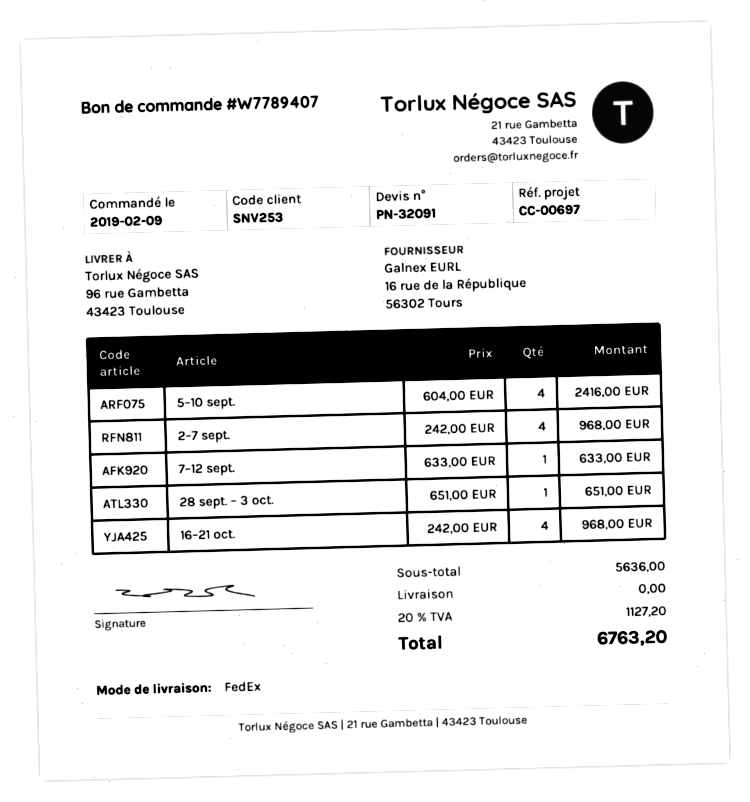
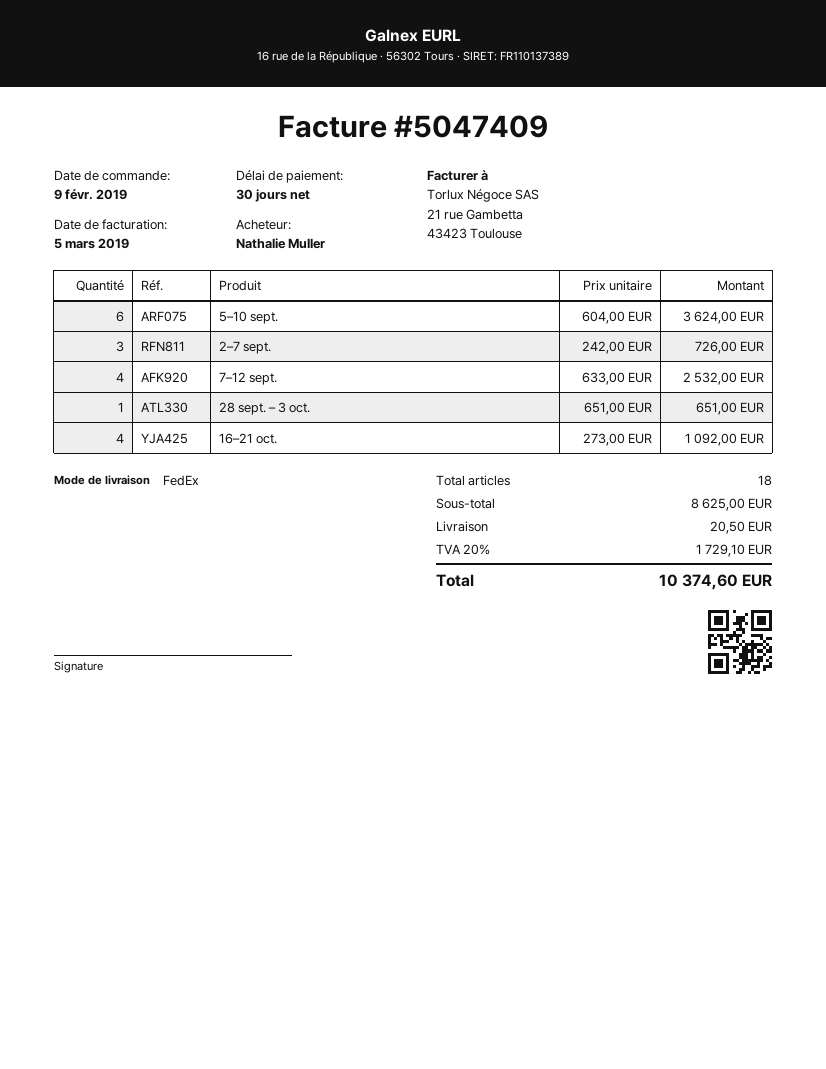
5–10 sept.: 4 x 604.00 = 2416.00 -> 6 x 604.00 = 3624.00
2–7 sept.: 4 x 242.00 = 968.00 -> 3 x 242.00 = 726.00
7–12 sept.: 1 x 633.00 = 633.00 -> 4 x 633.00 = 2532.00
16–21 oct.: 4 x 242.00 = 968.00 -> 4 x 273.00 = 1092.00
subtotal: 5636.00 -> 8625.00
shipping: 0.00 -> 20.50
tax: 20% = 1127.20 -> 20% = 1729.10
total: 6763.20 -> 10374.60

